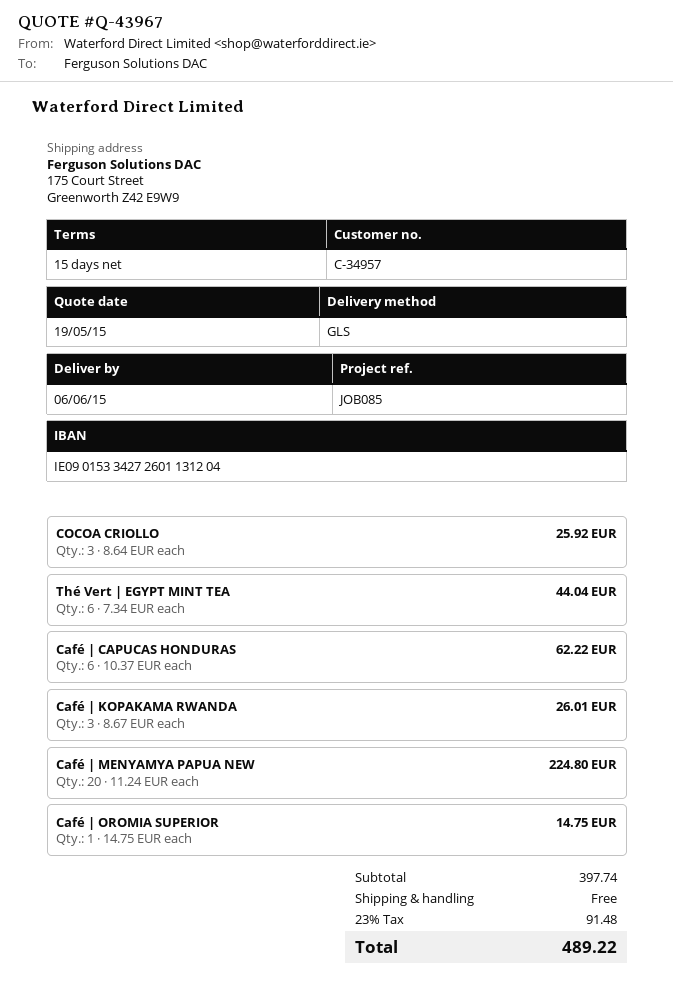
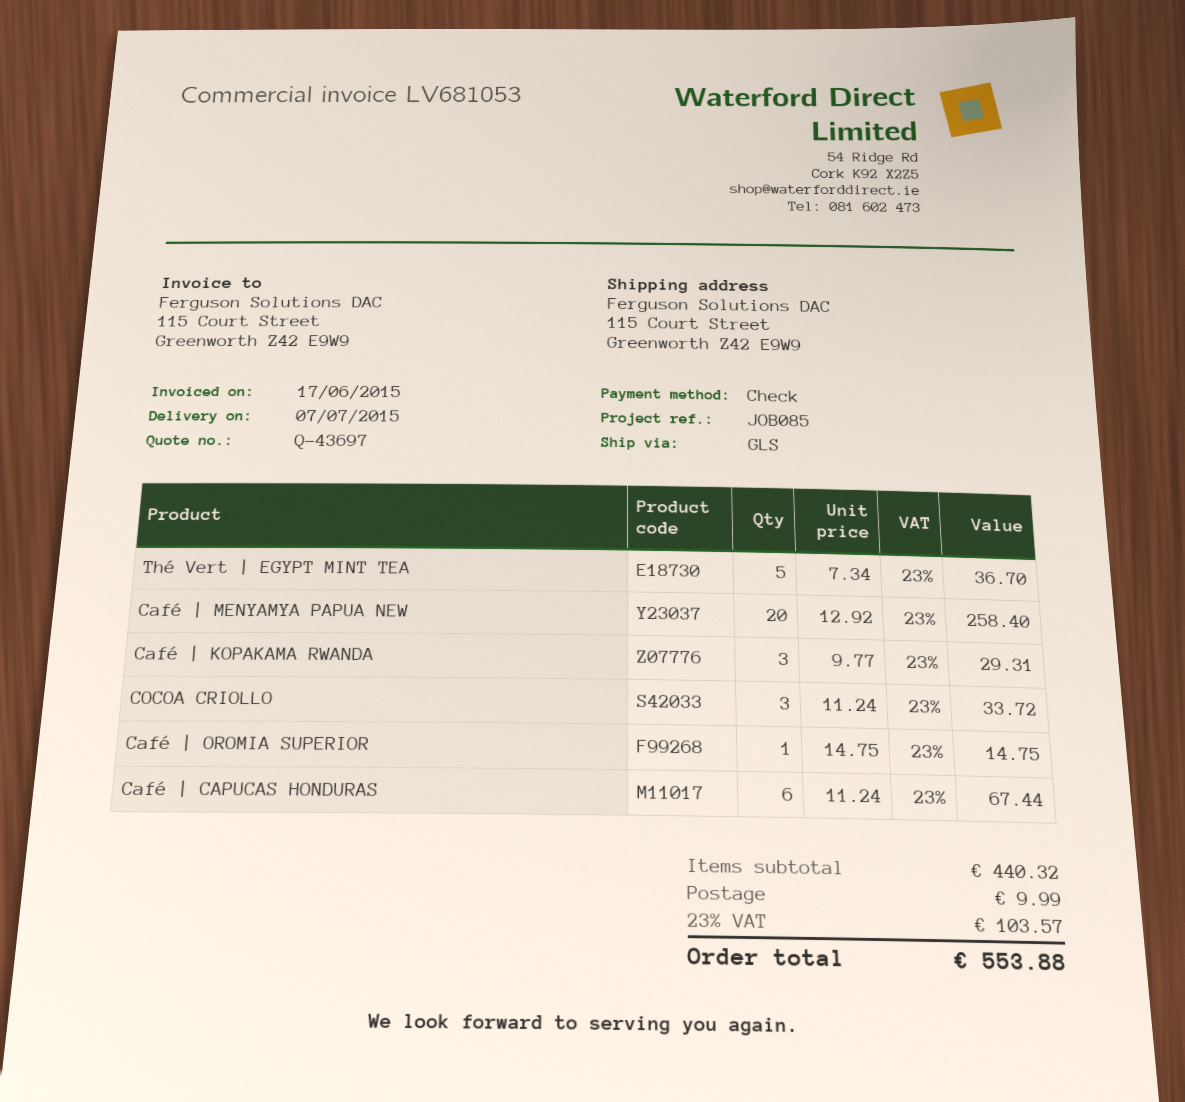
quote number: Q-43967 -> Q-43697
delivery date: 2015-06-06 -> 2015-07-07
ship to: 175 Court Street, Greenworth Z42 E9W9 -> 115 Court Street, Greenworth Z42 E9W9
COCOA CRIOLLO: 3 x 8.64 = 25.92 -> 3 x 11.24 = 33.72
Thé Vert | EGYPT MINT TEA: 6 x 7.34 = 44.04 -> 5 x 7.34 = 36.70
Café | CAPUCAS HONDURAS: 6 x 10.37 = 62.22 -> 6 x 11.24 = 67.44
Café | KOPAKAMA RWANDA: 3 x 8.67 = 26.01 -> 3 x 9.77 = 29.31
Café | MENYAMYA PAPUA NEW: 20 x 11.24 = 224.80 -> 20 x 12.92 = 258.40
subtotal: 397.74 -> 440.32
shipping: 0.00 -> 9.99
tax: 23% = 91.48 -> 23% = 103.57
total: 489.22 -> 553.88

